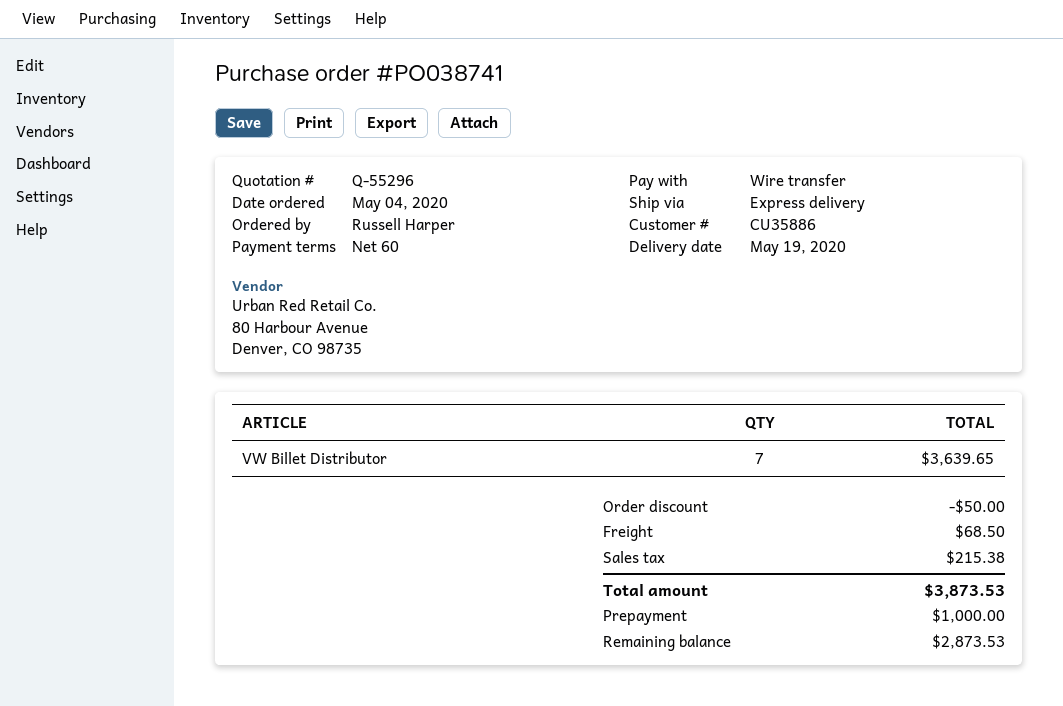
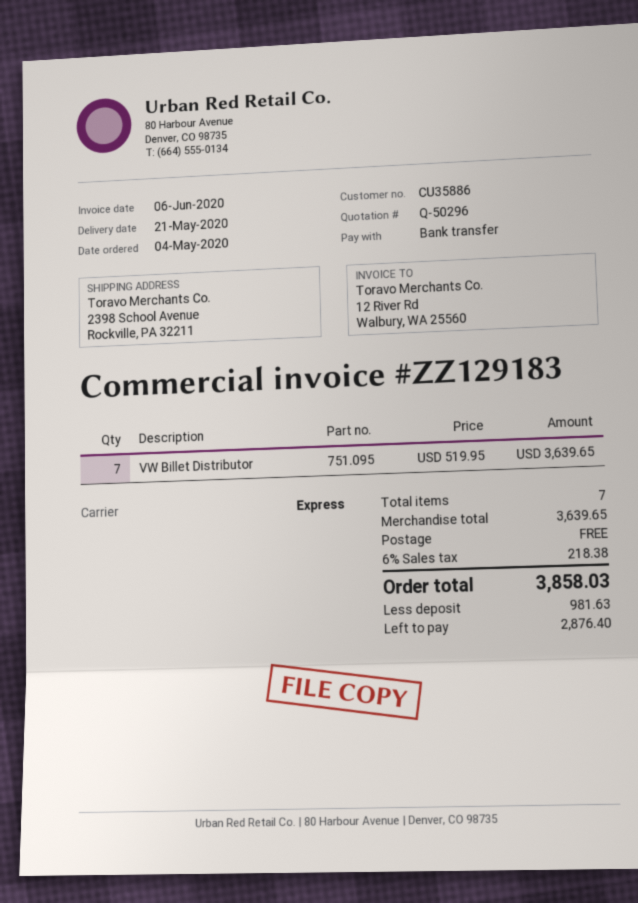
quote number: Q-55296 -> Q-50296
delivery date: 2020-05-19 -> 2020-05-21
discount: 50.00 -> none
shipping: 68.50 -> 0.00
tax: 215.38 -> 218.38
total: 3873.53 -> 3858.03
deposit: 1000.00 -> 981.63
balance: 2873.53 -> 2876.40

